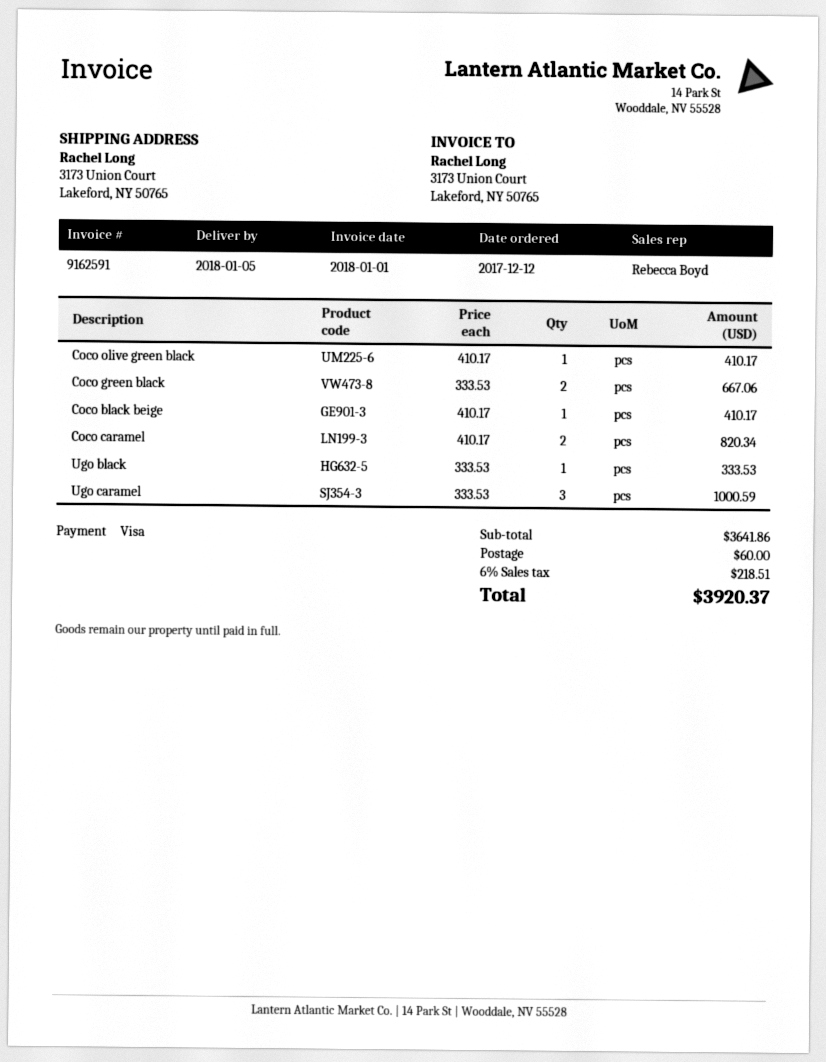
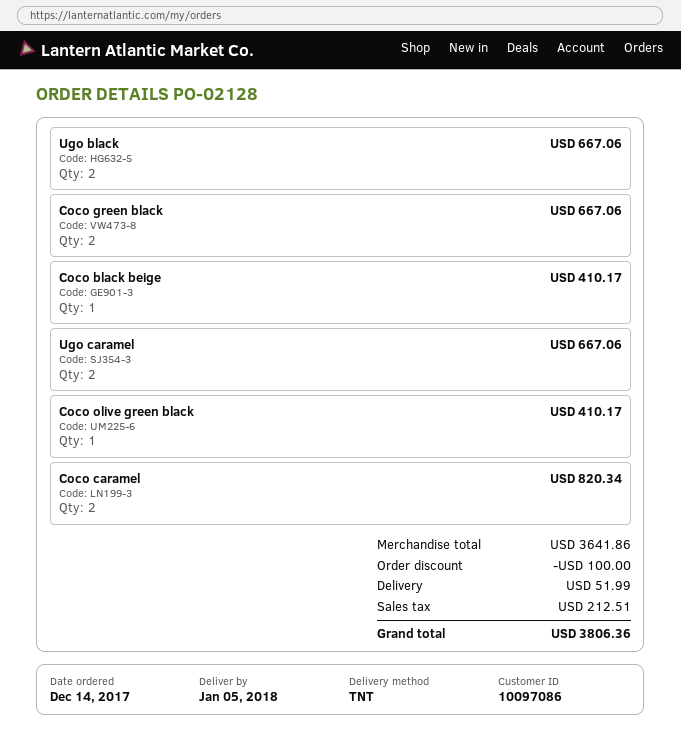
order date: 2017-12-12 -> 2017-12-14
Ugo black: 1 for 333.53 -> 2 for 667.06
Ugo caramel: 3 for 1000.59 -> 2 for 667.06
discount: none -> 100.00
shipping: 60.00 -> 51.99
tax: 218.51 -> 212.51
total: 3920.37 -> 3806.36

